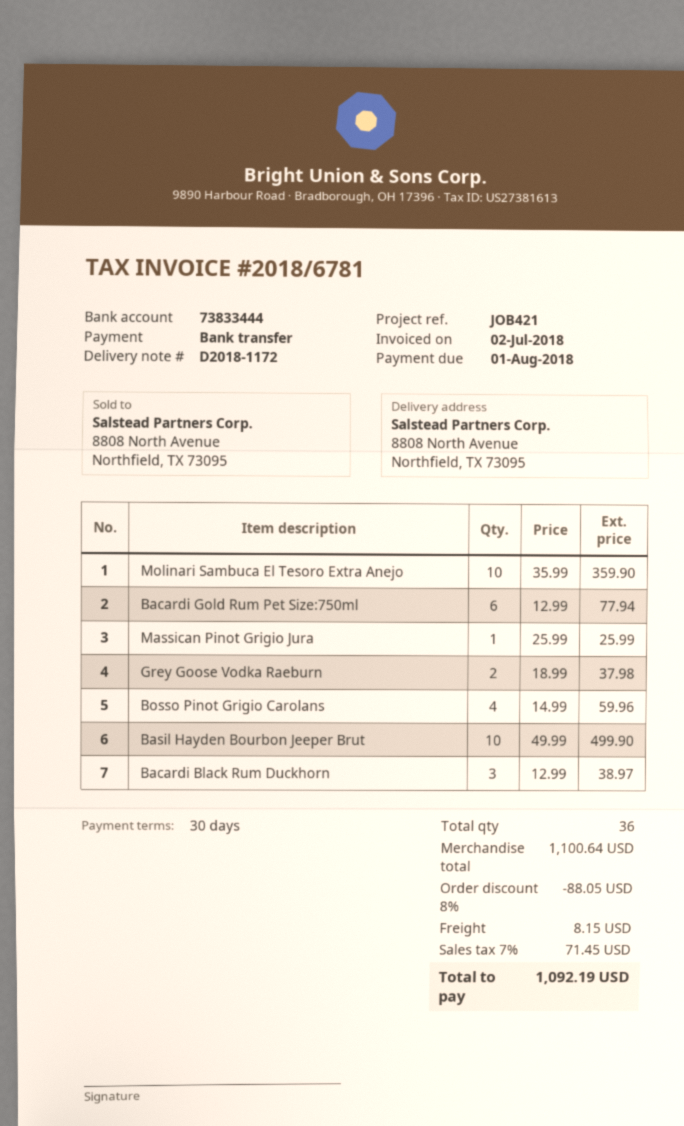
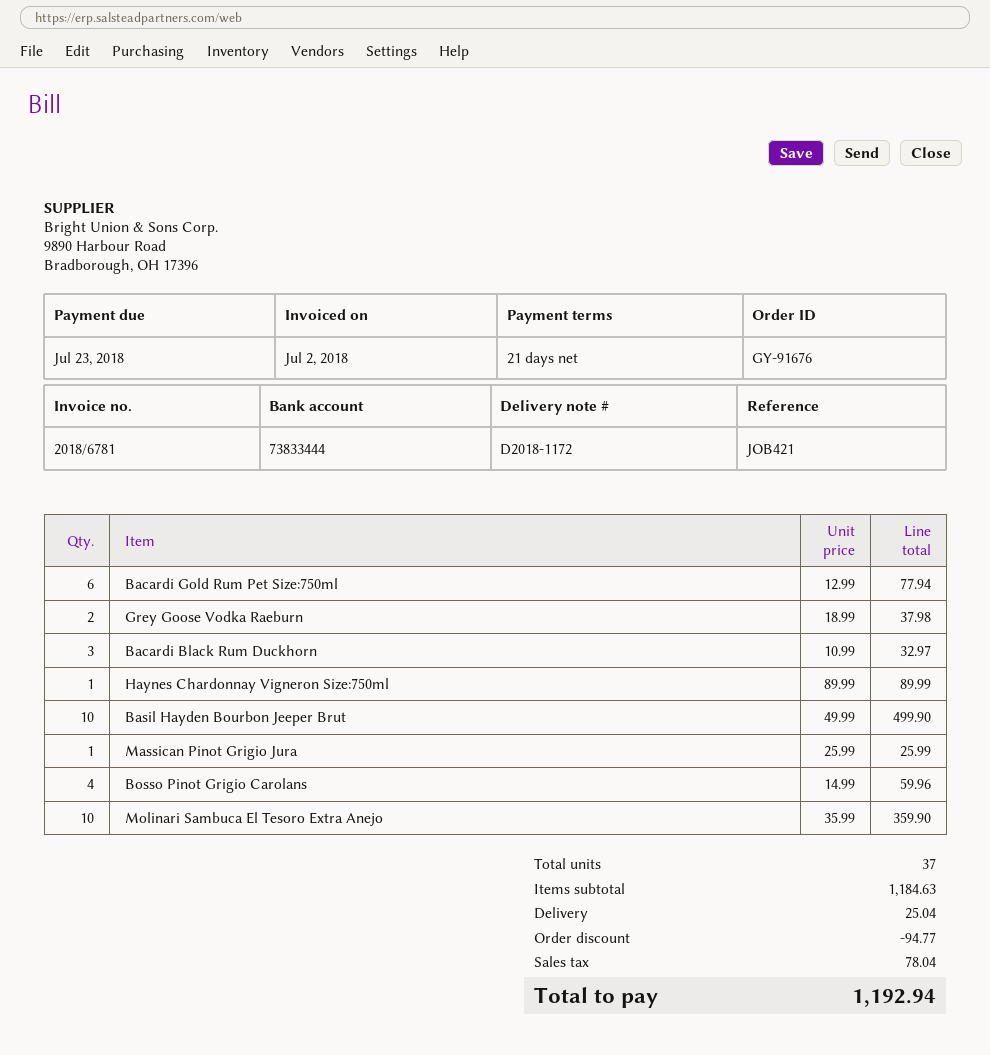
payment terms: 30 days -> 21 days
due date: 2018-08-01 -> 2018-07-23
Bacardi Black Rum Duckhorn: 3 x 12.99 = 38.97 -> 3 x 10.99 = 32.97
Haynes Chardonnay Vigneron Size:750ml: none -> 1 x 89.99 = 89.99
total quantity: 36 -> 37
subtotal: 1100.64 -> 1184.63
discount: 88.05 -> 94.77
shipping: 8.15 -> 25.04
tax: 71.45 -> 78.04
total: 1092.19 -> 1192.94

